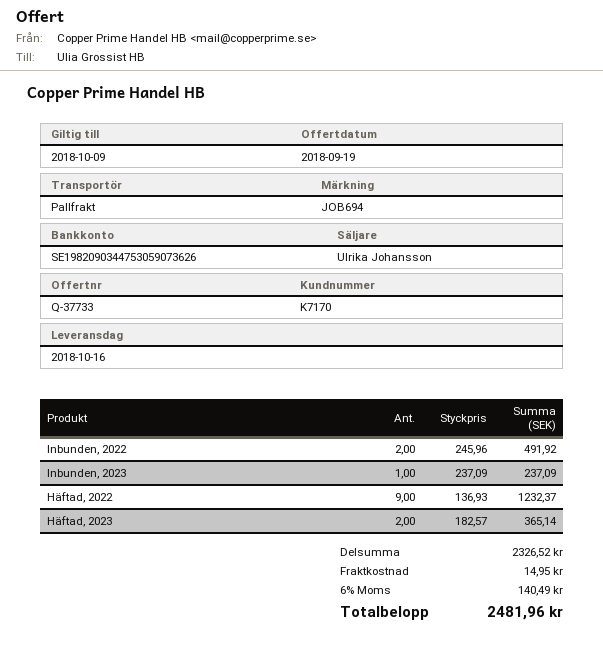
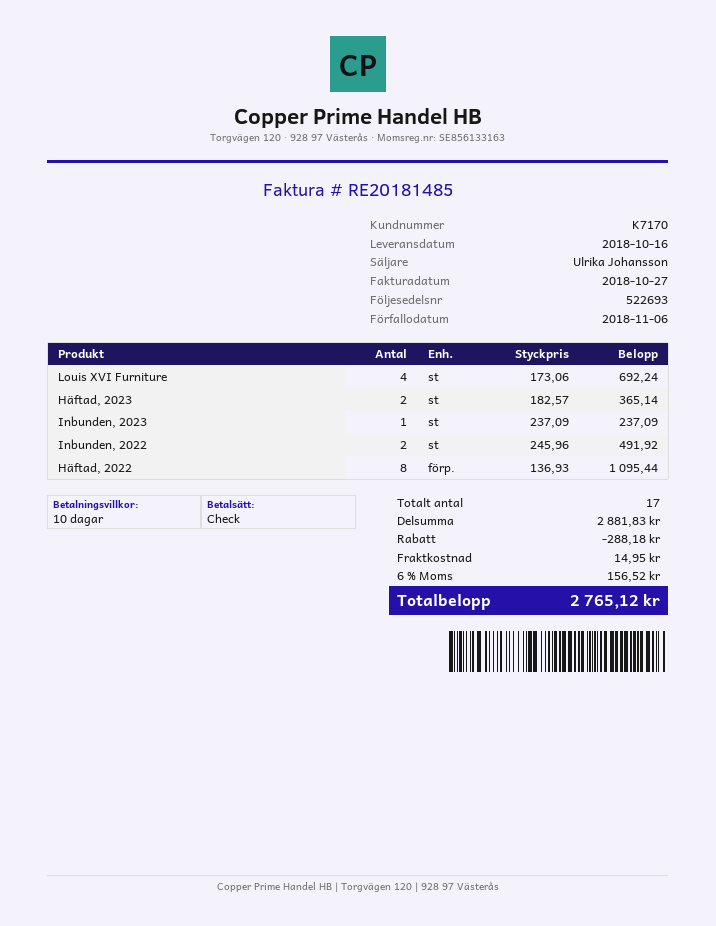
Häftad, 2022: 9 x 136.93 = 1232.37 -> 8 x 136.93 = 1095.44
Louis XVI Furniture: none -> 4 x 173.06 = 692.24
subtotal: 2326.52 -> 2881.83
discount: none -> 288.18
tax: 6% = 140.49 -> 6% = 156.52
total: 2481.96 -> 2765.12

